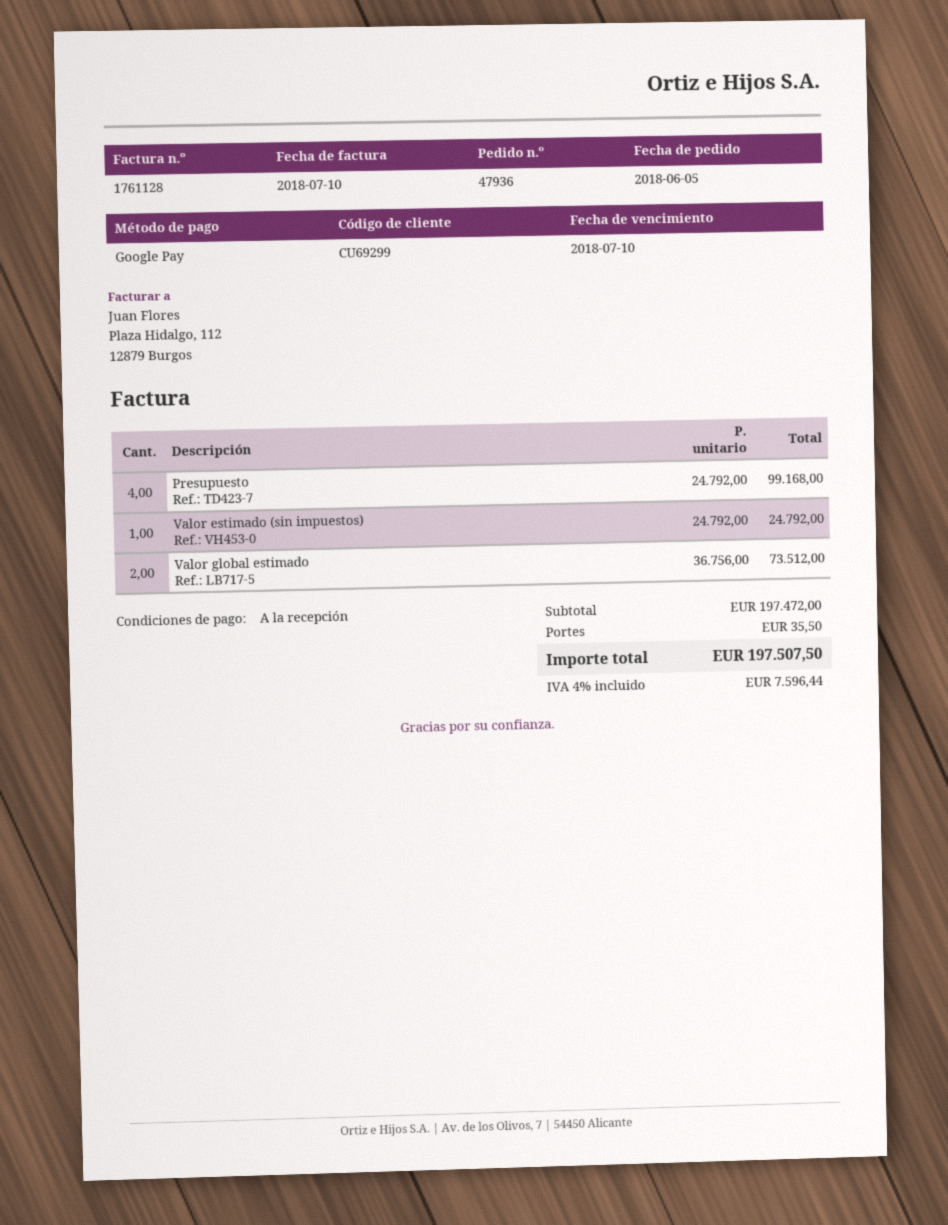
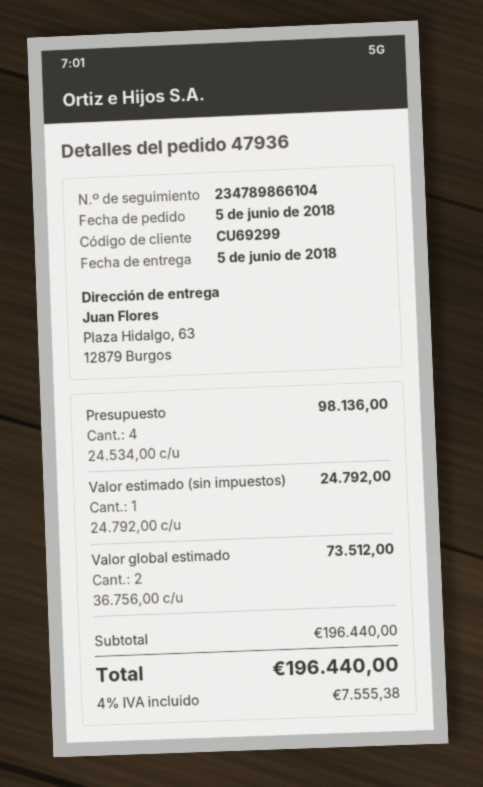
Presupuesto: 4 x 24792.00 = 99168.00 -> 4 x 24534.00 = 98136.00
subtotal: 197472.00 -> 196440.00
shipping: 35.50 -> none
tax: 4% = 7596.44 -> 4% = 7555.38
total: 197507.50 -> 196440.00

